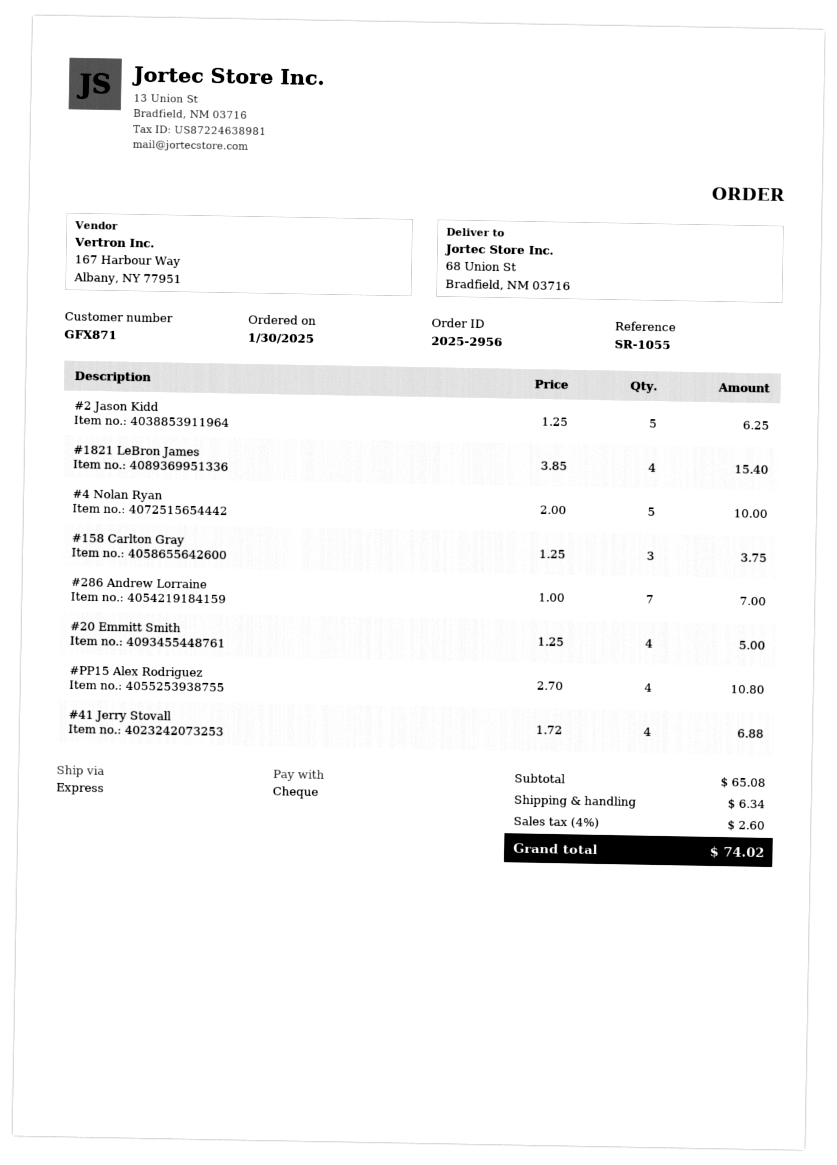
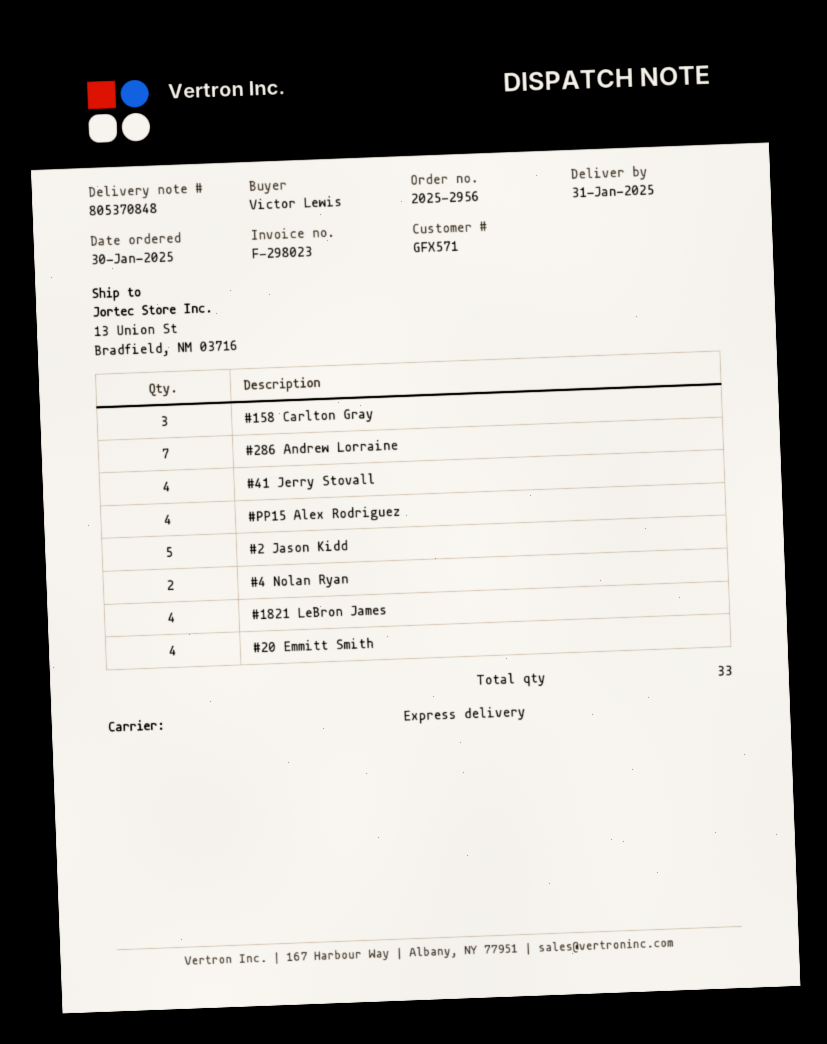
customer number: GFX871 -> GFX571
ship to: 68 Union St, Bradfield, NM 03716 -> 13 Union St, Bradfield, NM 03716
#4 Nolan Ryan: 5 -> 2

